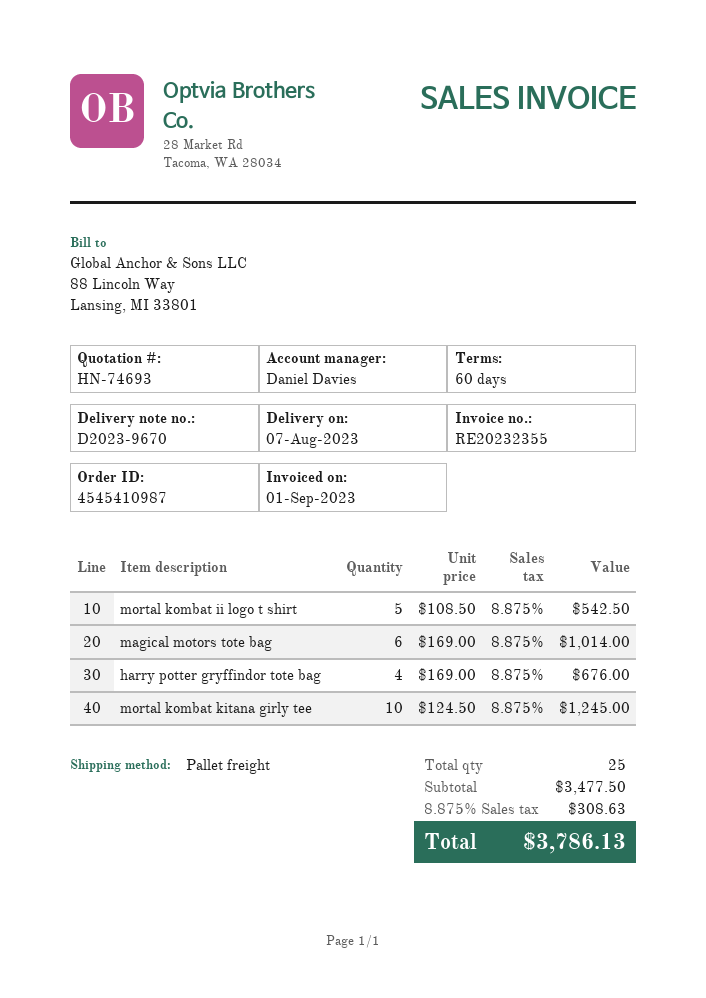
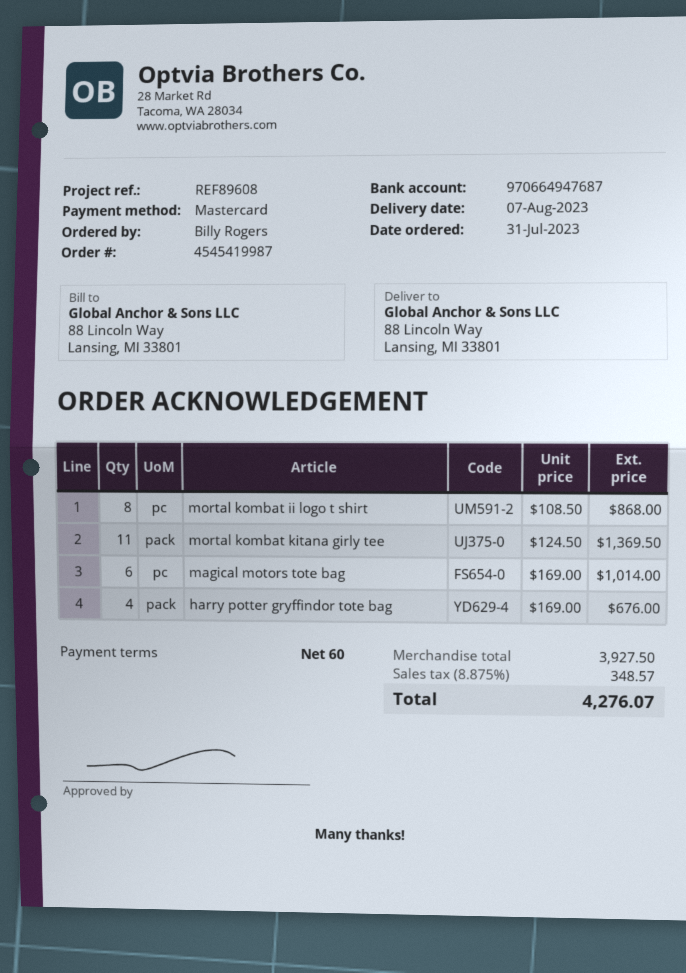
order number: 4545410987 -> 4545419987
mortal kombat ii logo t shirt: 5 x 108.50 = 542.50 -> 8 x 108.50 = 868.00
mortal kombat kitana girly tee: 10 x 124.50 = 1245.00 -> 11 x 124.50 = 1369.50
subtotal: 3477.50 -> 3927.50
tax: 8.875% = 308.63 -> 8.875% = 348.57
total: 3786.13 -> 4276.07

